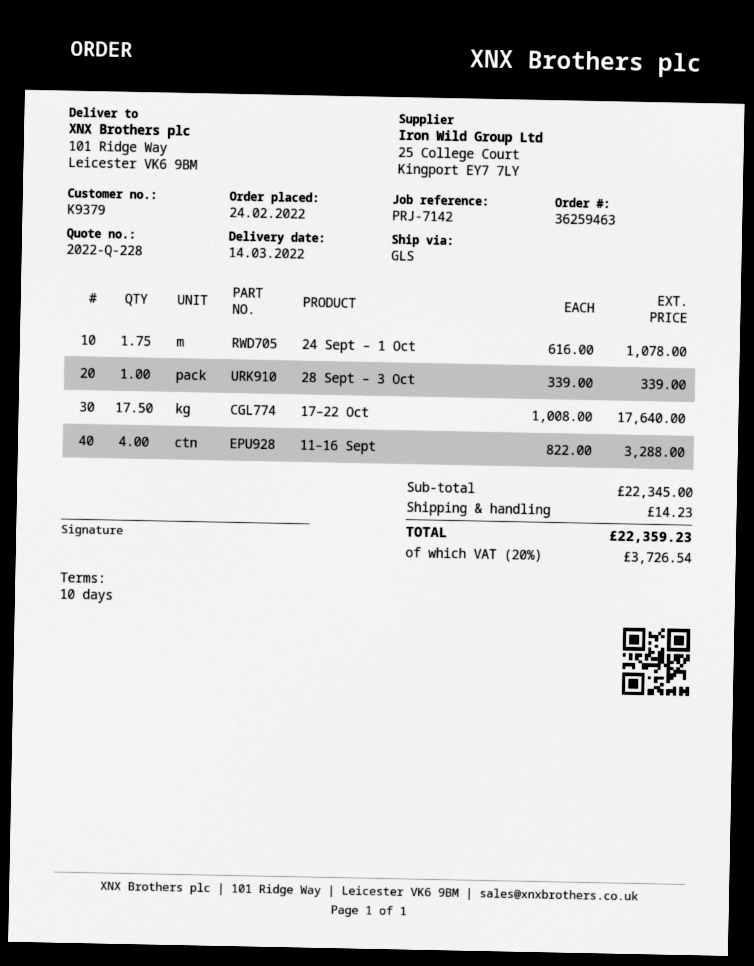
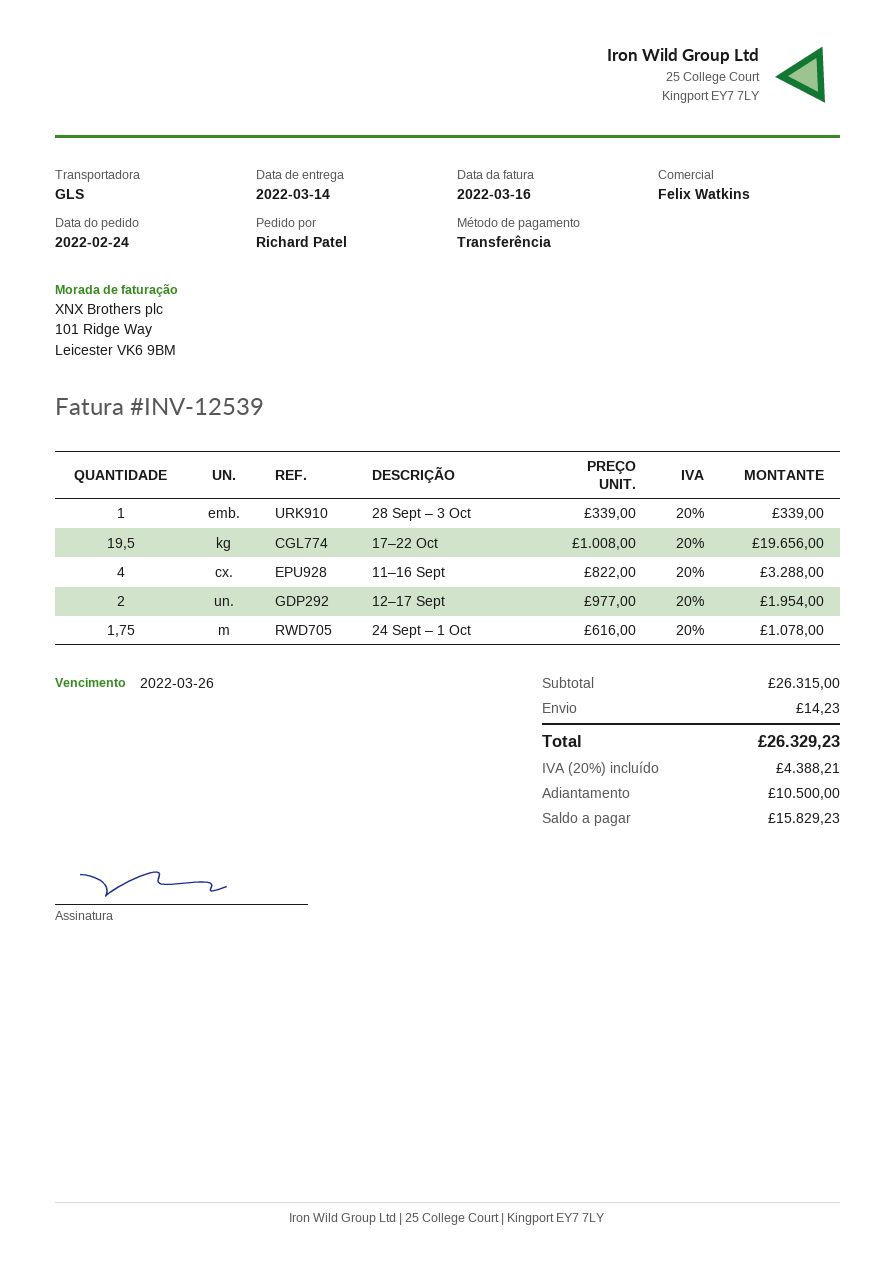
17–22 Oct: 17.5 x 1008.00 = 17640.00 -> 19.5 x 1008.00 = 19656.00
12–17 Sept: none -> 2 x 977.00 = 1954.00
subtotal: 22345.00 -> 26315.00
tax: 20% = 3726.54 -> 20% = 4388.21
total: 22359.23 -> 26329.23

